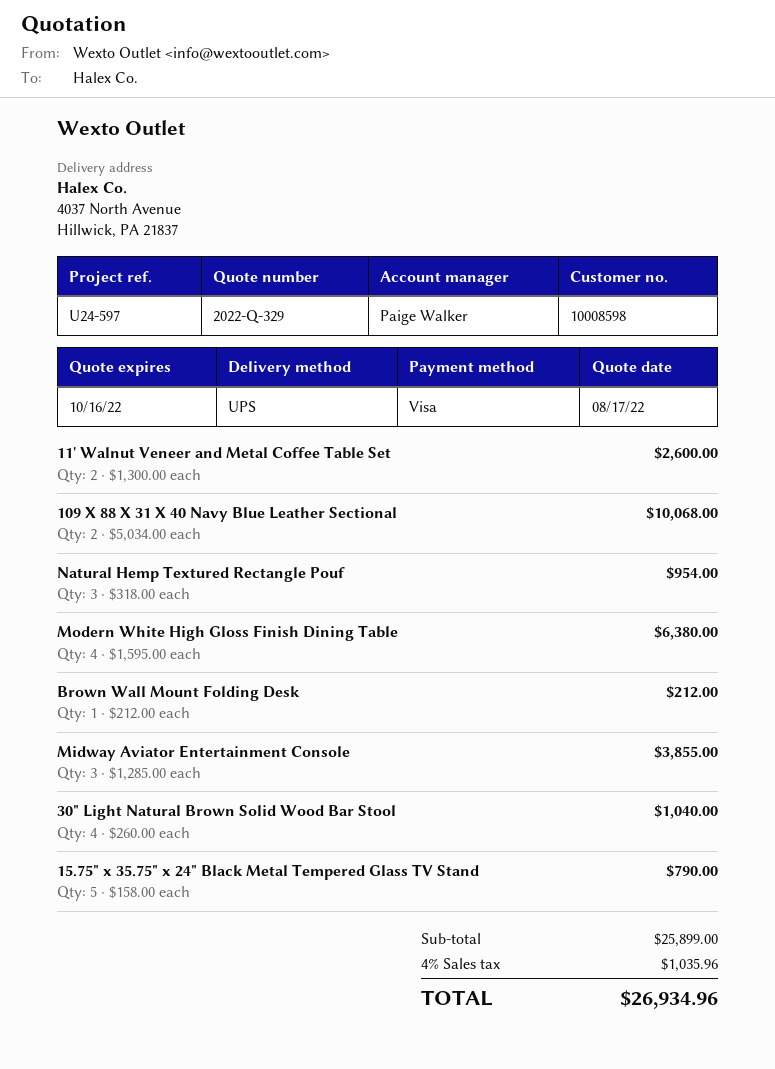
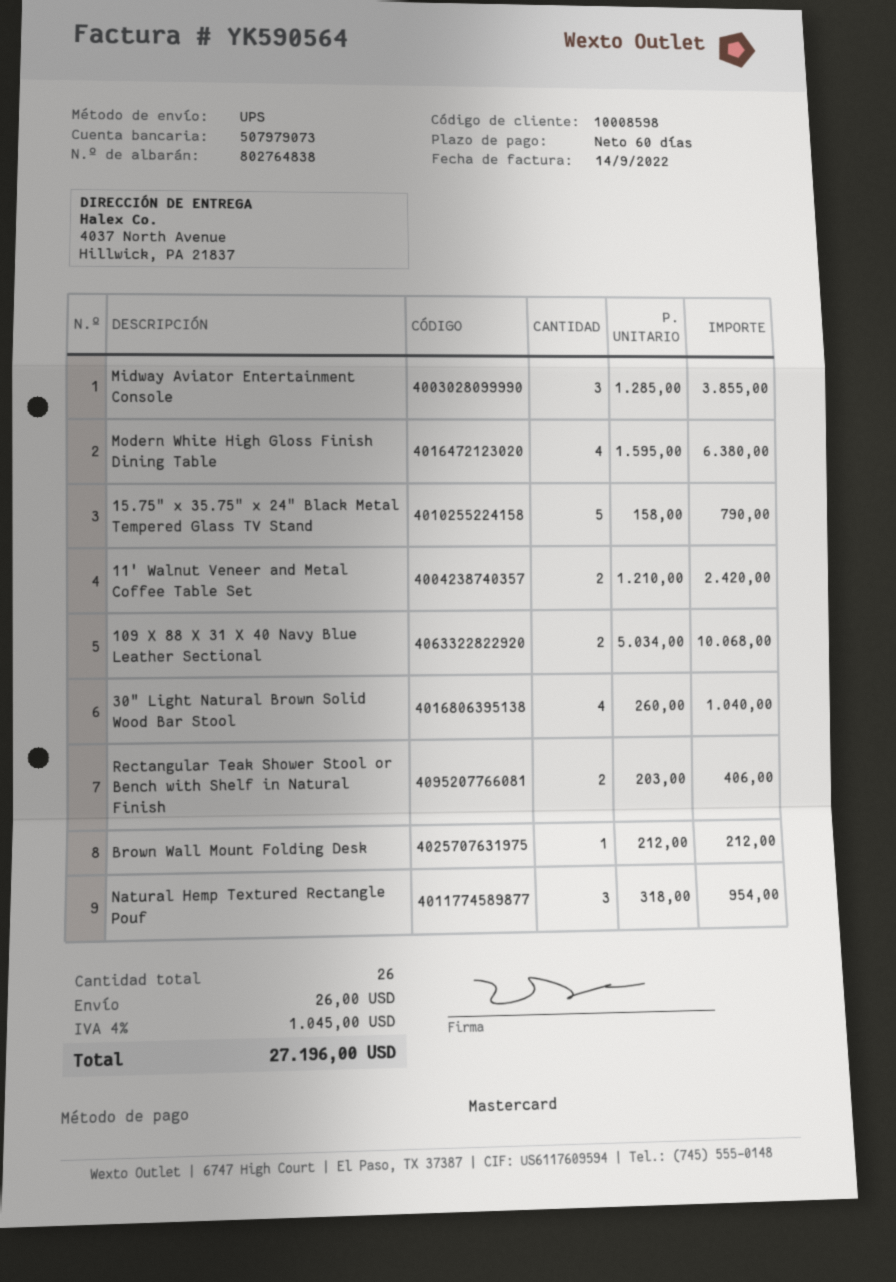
payment method: Visa -> Mastercard
11' Walnut Veneer and Metal Coffee Table Set: 2 x 1300.00 = 2600.00 -> 2 x 1210.00 = 2420.00
Rectangular Teak Shower Stool or Bench with Shelf in Natural Finish: none -> 2 x 203.00 = 406.00
shipping: none -> 26.00
tax: 4% = 1035.96 -> 4% = 1045.00
total: 26934.96 -> 27196.00

